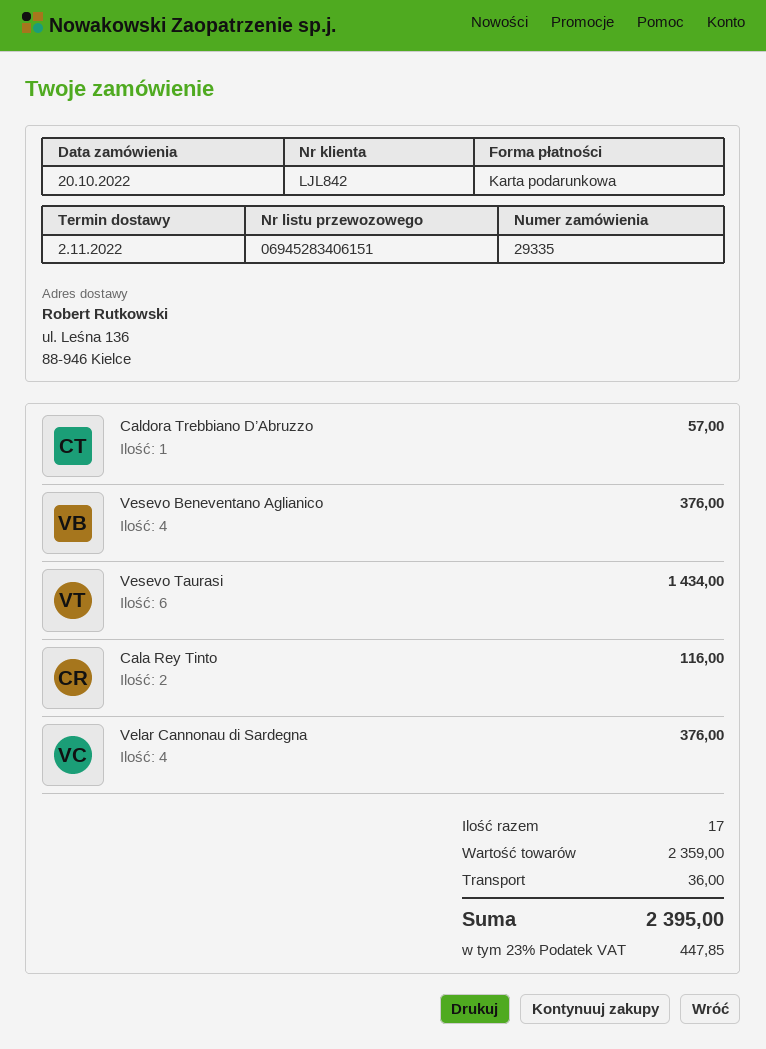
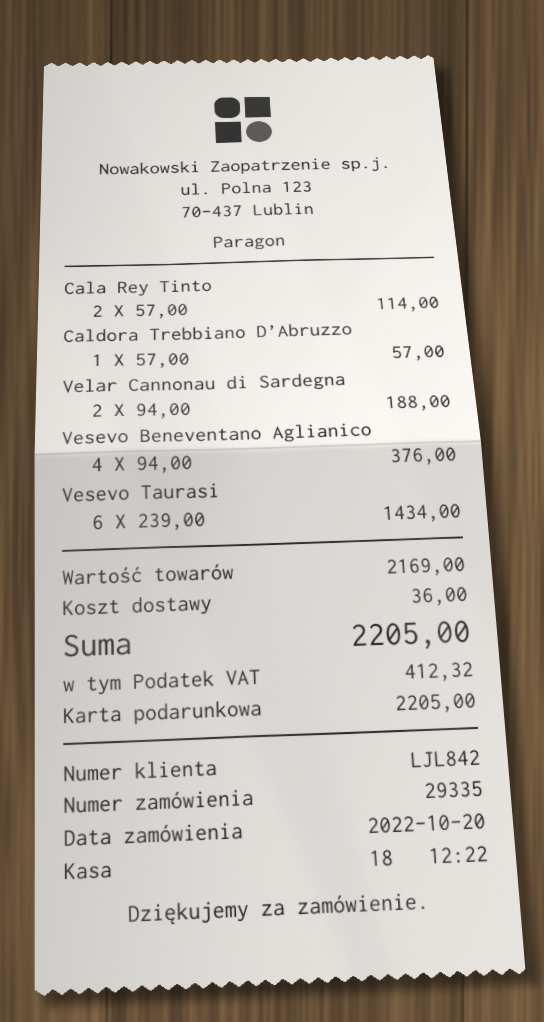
Cala Rey Tinto: 2 for 116.00 -> 2 for 114.00
Velar Cannonau di Sardegna: 4 for 376.00 -> 2 for 188.00
subtotal: 2359.00 -> 2169.00
tax: 447.85 -> 412.32
total: 2395.00 -> 2205.00

